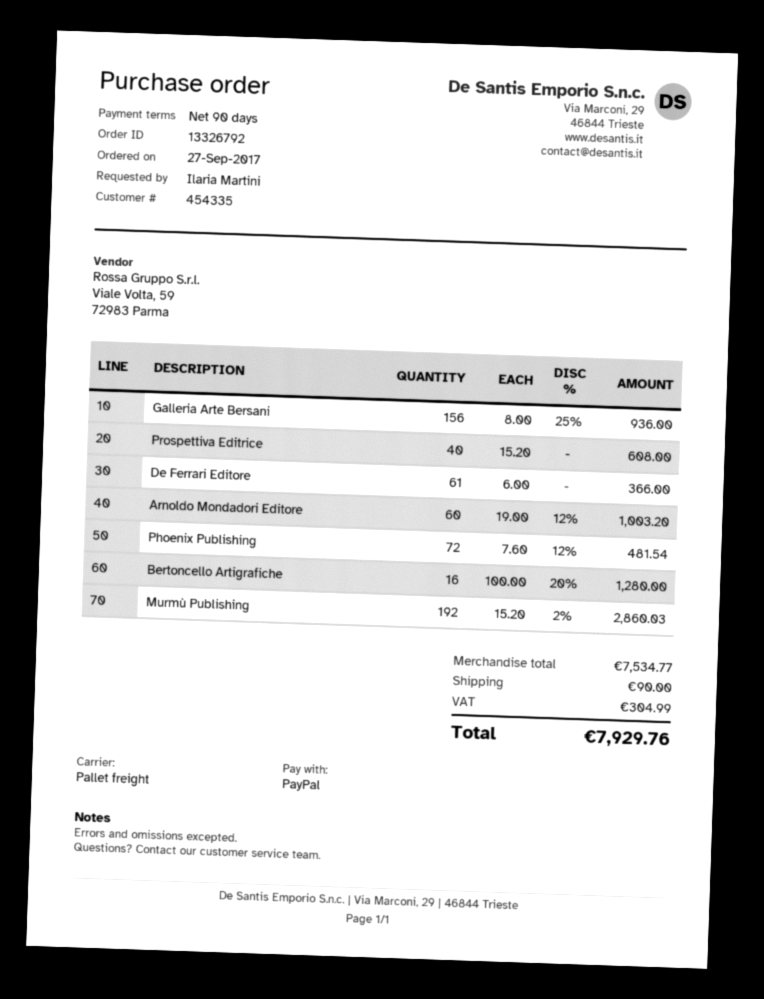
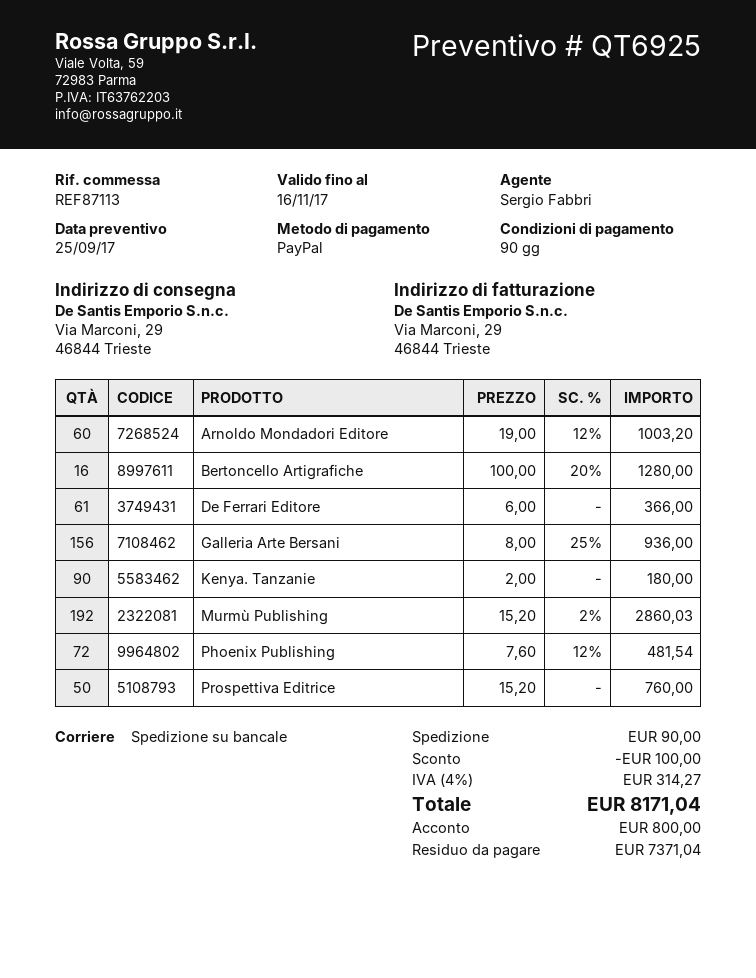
Prospettiva Editrice: 40 x 15.20 = 608.00 -> 50 x 15.20 = 760.00
Kenya. Tanzanie: none -> 90 x 2.00 = 180.00
discount: none -> 100.00
tax: 304.99 -> 314.27
total: 7929.76 -> 8171.04

